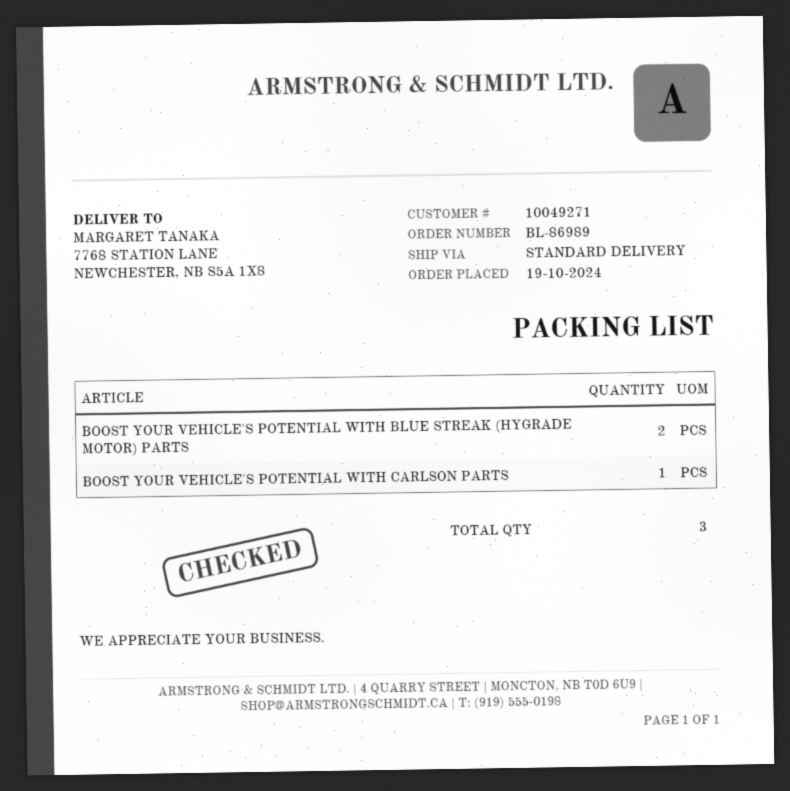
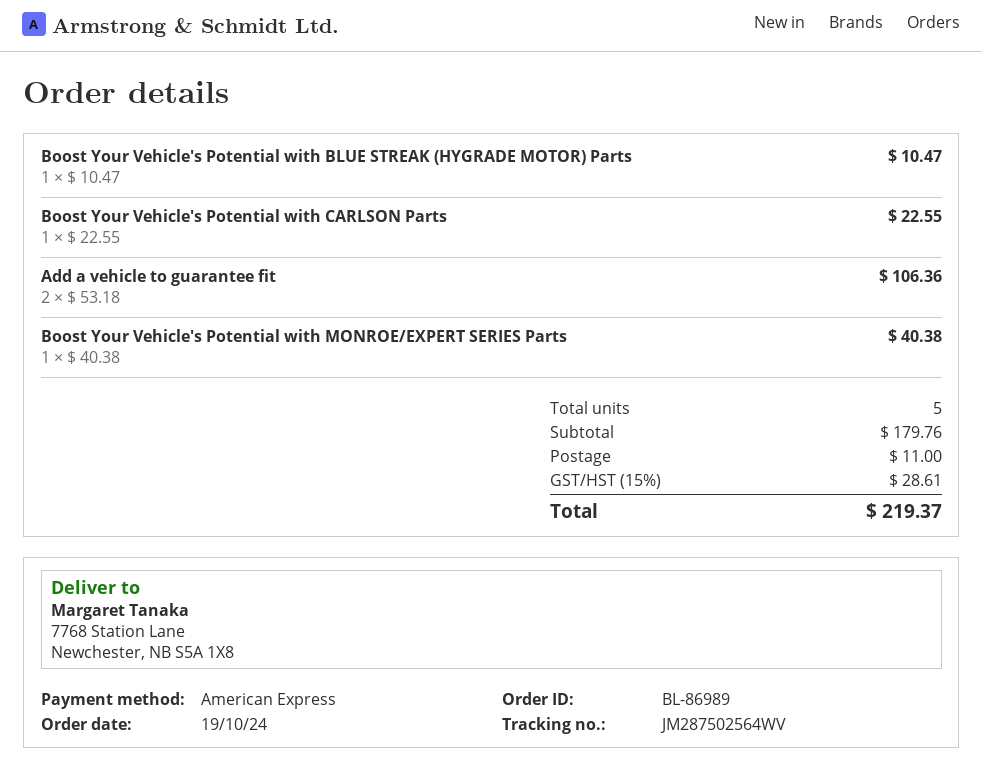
BOOST YOUR VEHICLE'S POTENTIAL WITH BLUE STREAK (HYGRADE MOTOR) PARTS: 2 -> 1
Add a vehicle to guarantee fit: none -> 2
Boost Your Vehicle's Potential with MONROE/EXPERT SERIES Parts: none -> 1
total quantity: 3 -> 5

